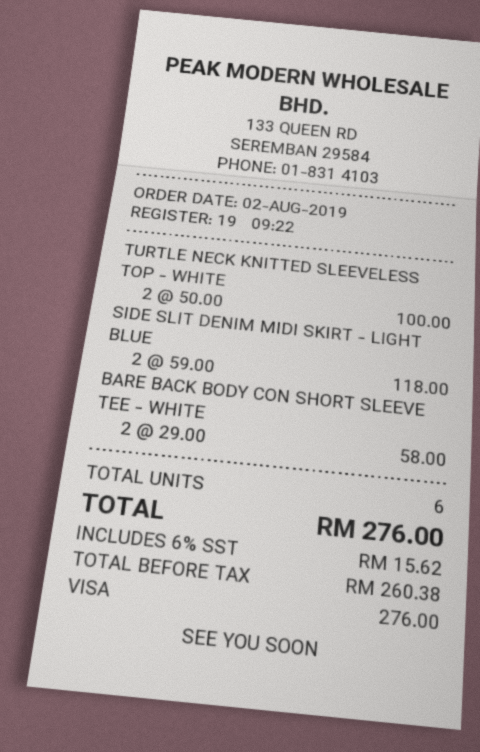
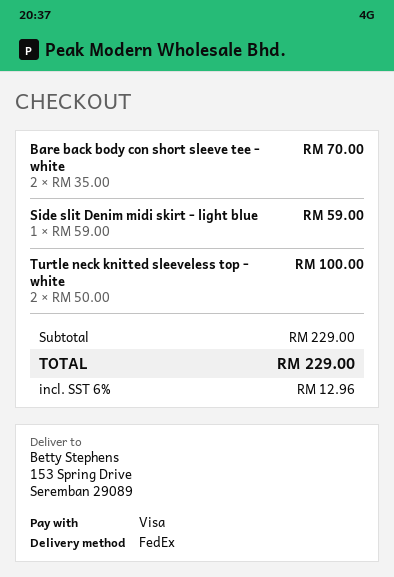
SIDE SLIT DENIM MIDI SKIRT - LIGHT BLUE: 2 x 59.00 = 118.00 -> 1 x 59.00 = 59.00
BARE BACK BODY CON SHORT SLEEVE TEE - WHITE: 2 x 29.00 = 58.00 -> 2 x 35.00 = 70.00
tax: 6% = 15.62 -> 6% = 12.96
total: 276.00 -> 229.00

